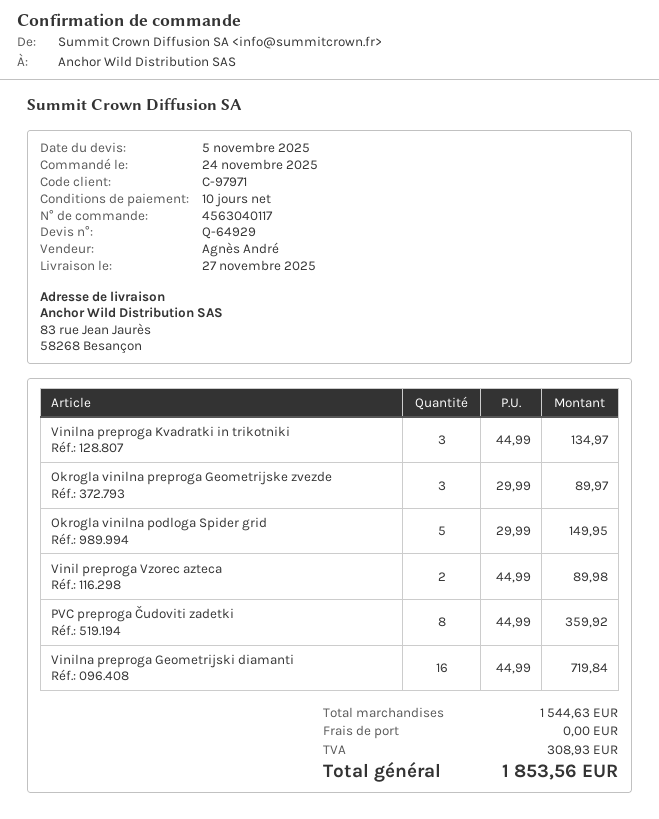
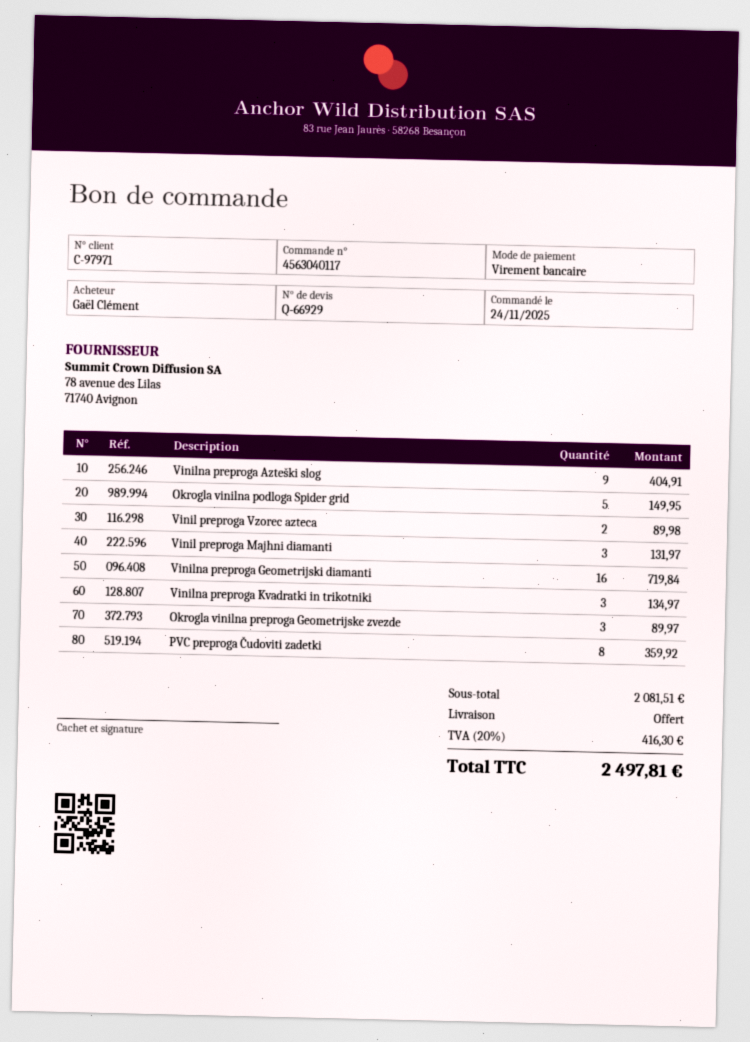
quote number: Q-64929 -> Q-66929
Vinilna preproga Azteški slog: none -> 9 for 404.91
Vinil preproga Majhni diamanti: none -> 3 for 131.97
subtotal: 1544.63 -> 2081.51
tax: 308.93 -> 416.30
total: 1853.56 -> 2497.81

